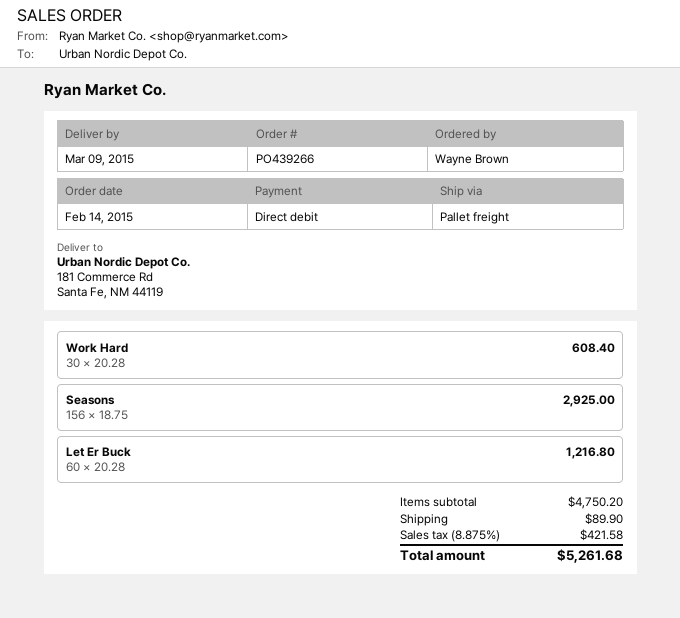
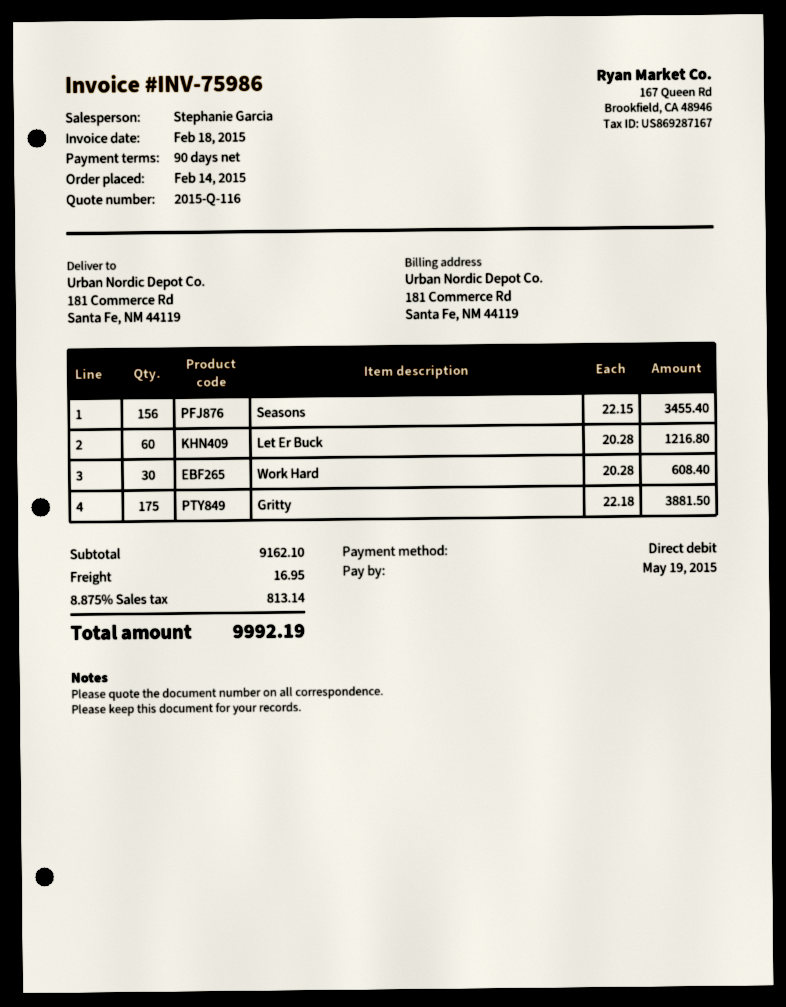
Seasons: 156 x 18.75 = 2925.00 -> 156 x 22.15 = 3455.40
Gritty: none -> 175 x 22.18 = 3881.50
subtotal: 4750.20 -> 9162.10
shipping: 89.90 -> 16.95
tax: 8.875% = 421.58 -> 8.875% = 813.14
total: 5261.68 -> 9992.19

